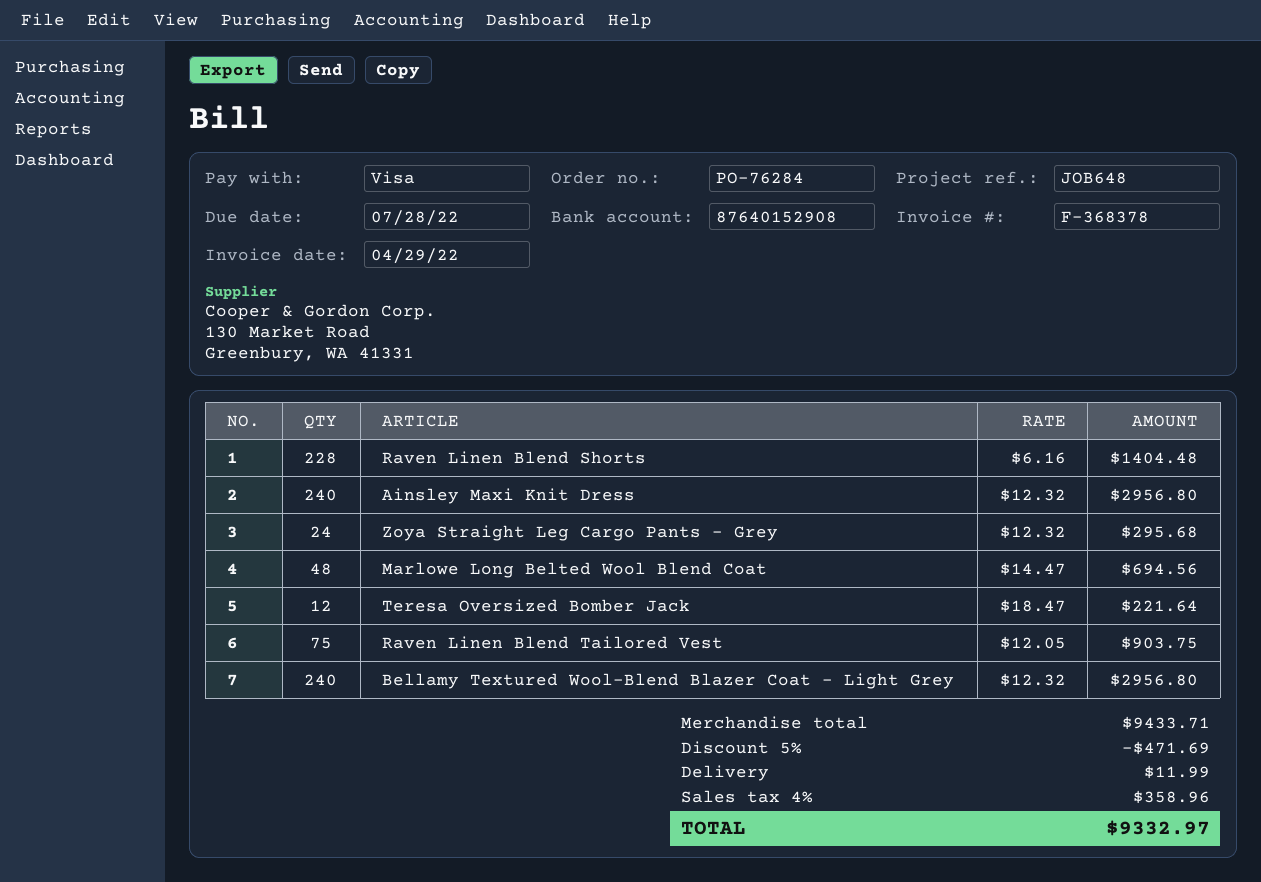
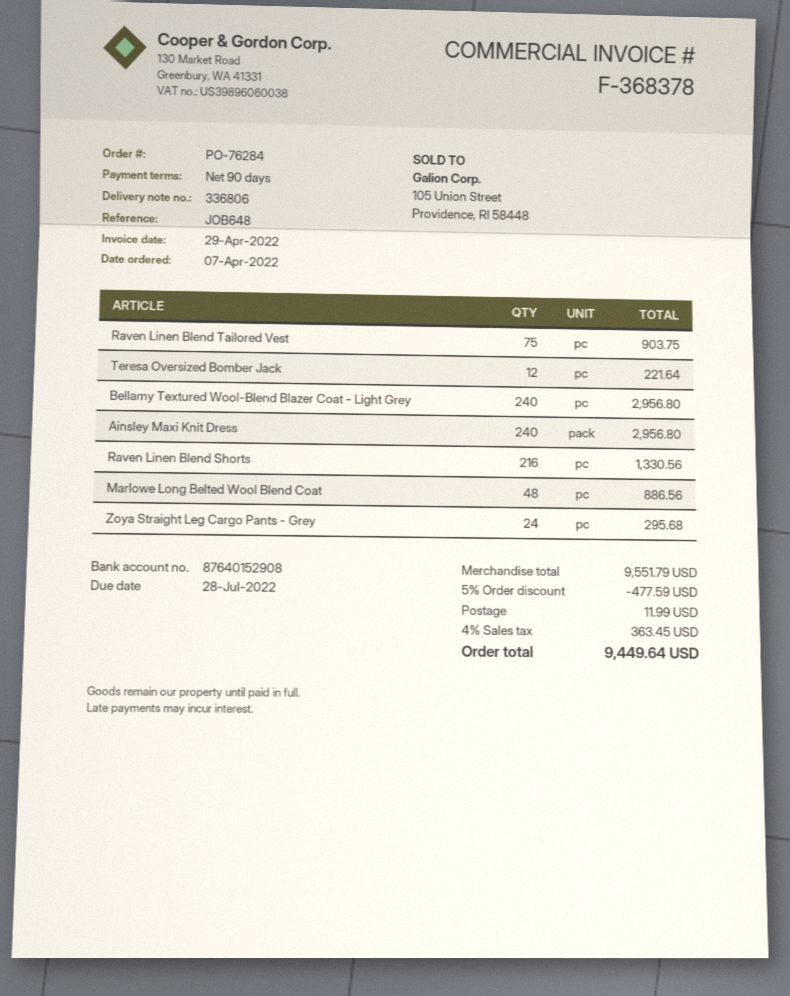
Raven Linen Blend Shorts: 228 for 1404.48 -> 216 for 1330.56
Marlowe Long Belted Wool Blend Coat: 48 for 694.56 -> 48 for 886.56
subtotal: 9433.71 -> 9551.79
discount: 5% = 471.69 -> 5% = 477.59
tax: 4% = 358.96 -> 4% = 363.45
total: 9332.97 -> 9449.64

